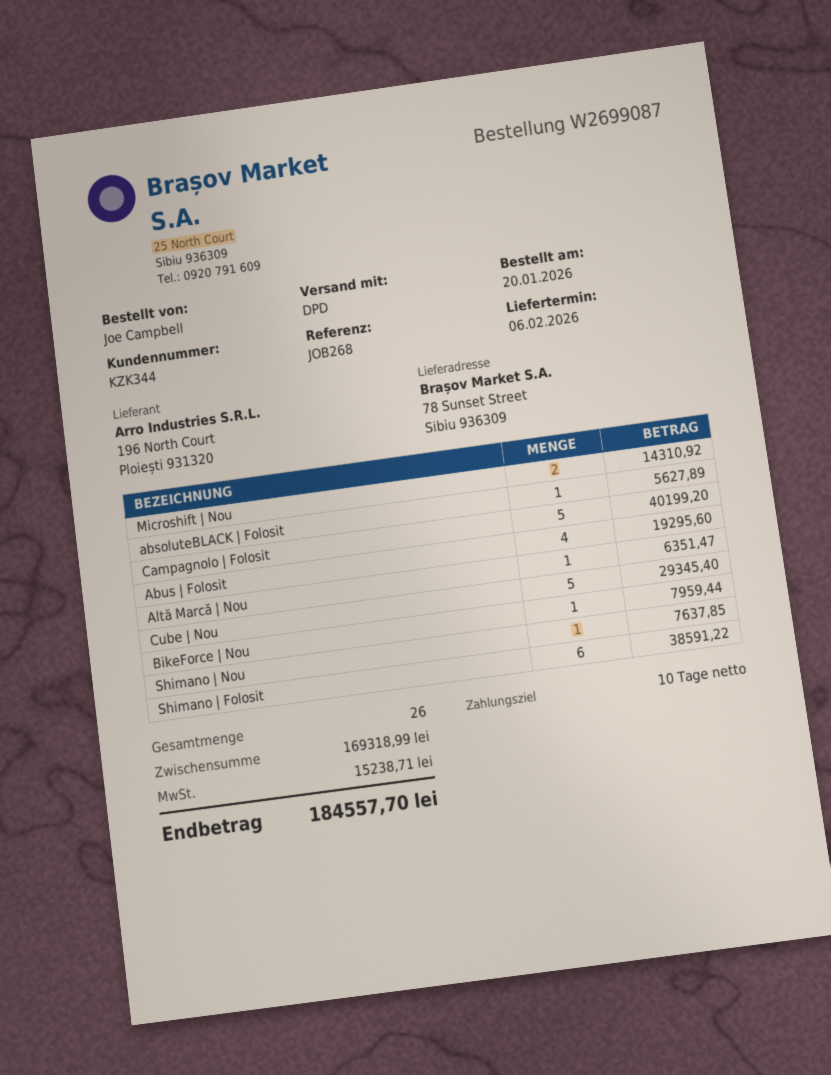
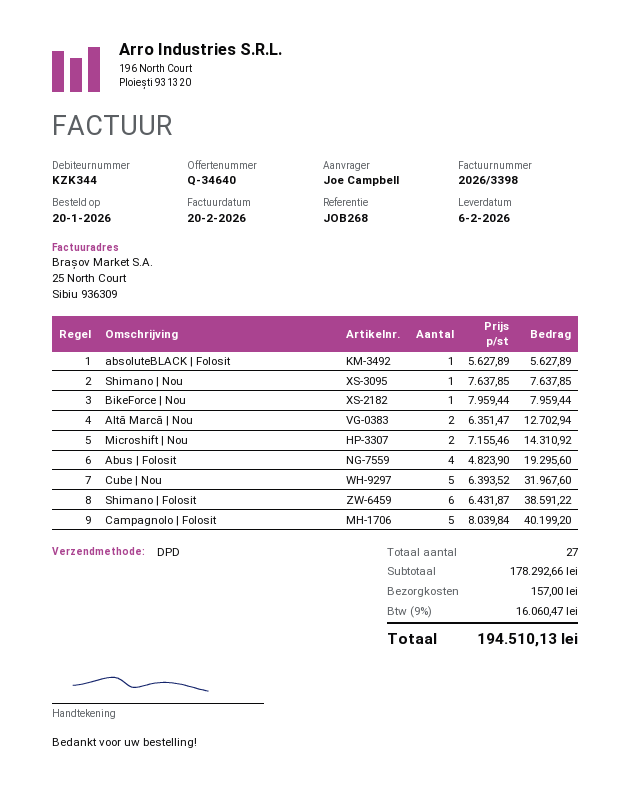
Altă Marcă | Nou: 1 for 6351.47 -> 2 for 12702.94
Cube | Nou: 5 for 29345.40 -> 5 for 31967.60
total quantity: 26 -> 27
subtotal: 169318.99 -> 178292.66
shipping: none -> 157.00
tax: 15238.71 -> 16060.47
total: 184557.70 -> 194510.13

